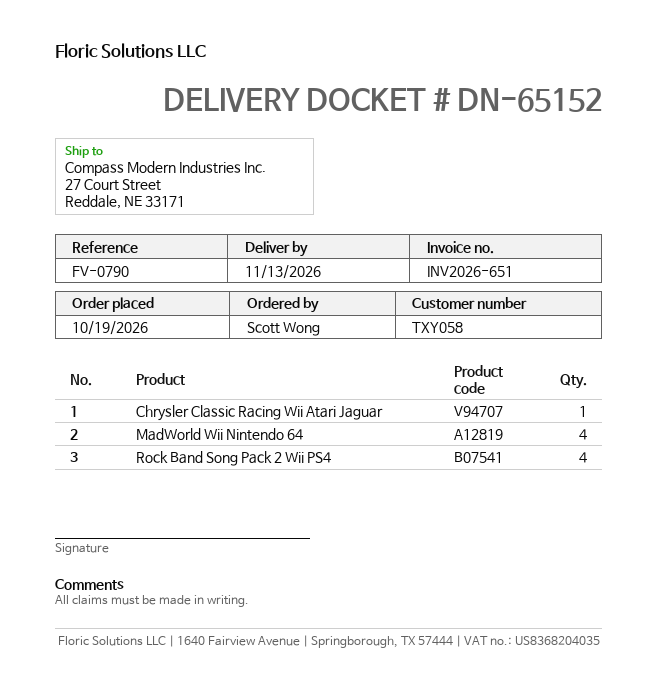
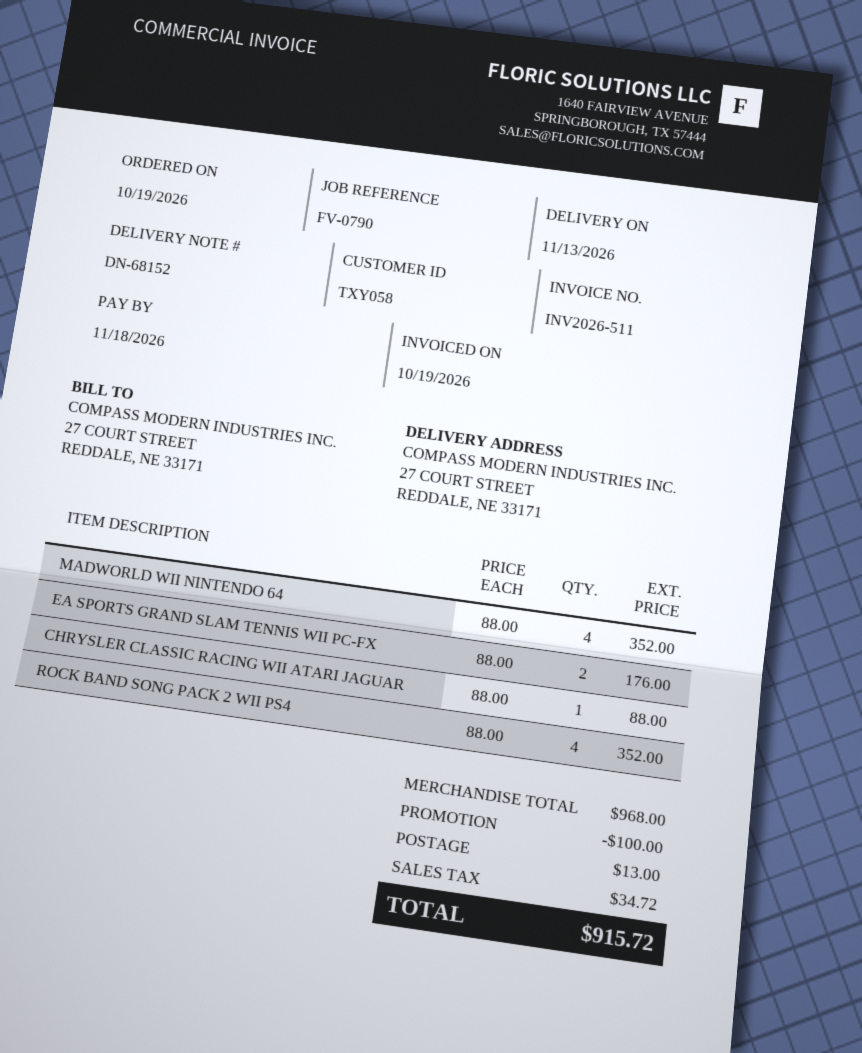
delivery note number: DN-65152 -> DN-68152
invoice number: INV2026-651 -> INV2026-511
EA SPORTS GRAND SLAM TENNIS WII PC-FX: none -> 2

